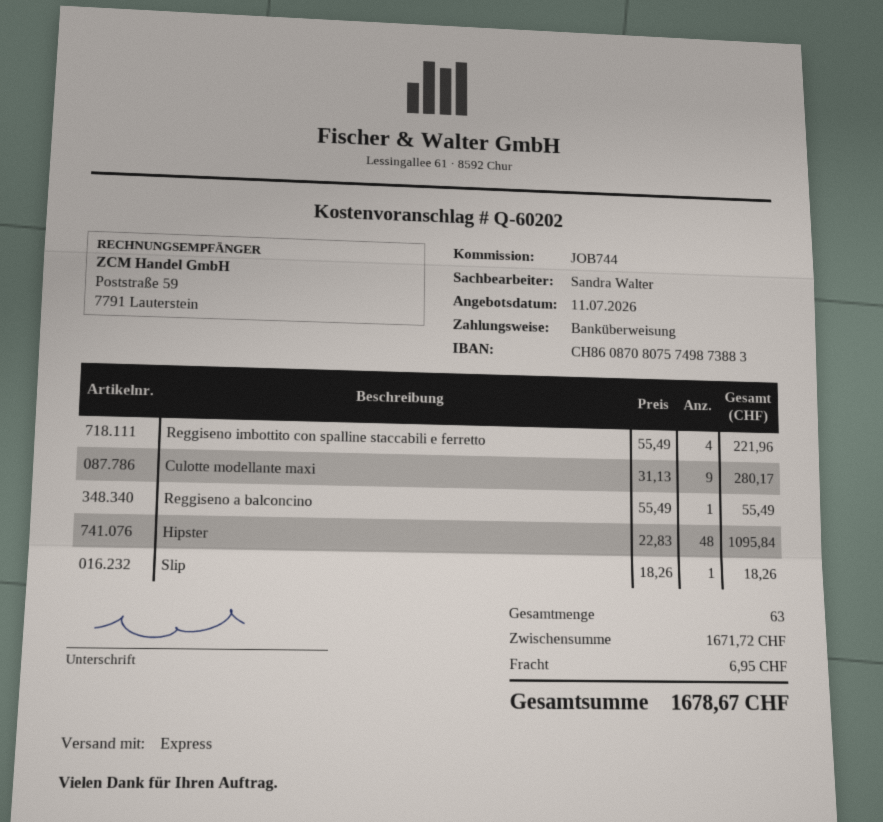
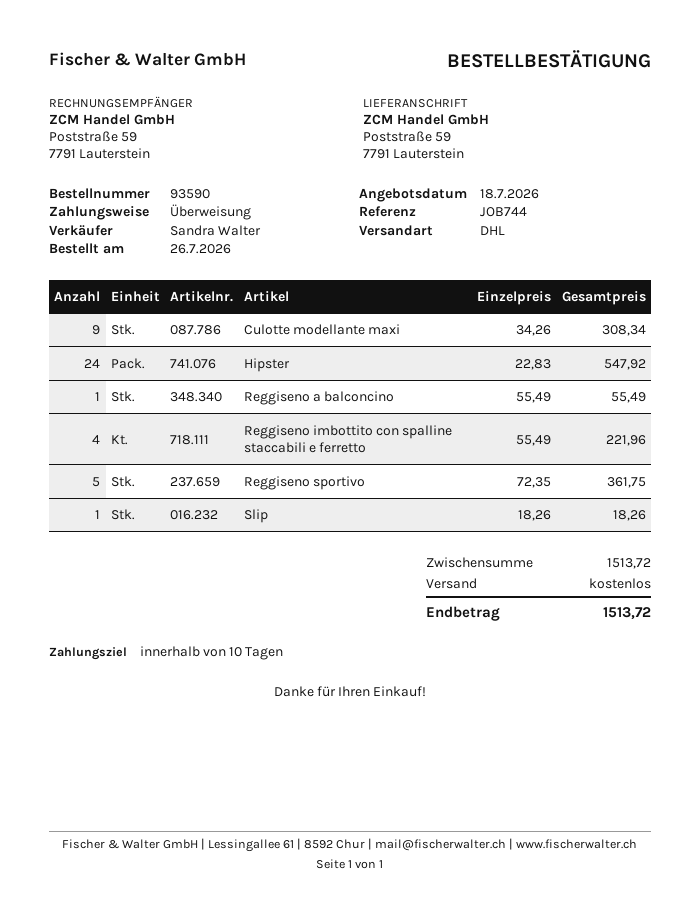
quote date: 2026-07-11 -> 2026-07-18
shipping method: express -> DHL
Culotte modellante maxi: 9 x 31.13 = 280.17 -> 9 x 34.26 = 308.34
Hipster: 48 x 22.83 = 1095.84 -> 24 x 22.83 = 547.92
Reggiseno sportivo: none -> 5 x 72.35 = 361.75
subtotal: 1671.72 -> 1513.72
shipping: 6.95 -> 0.00
total: 1678.67 -> 1513.72

